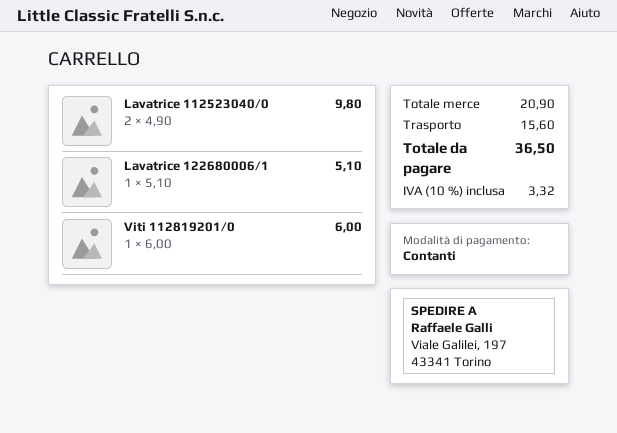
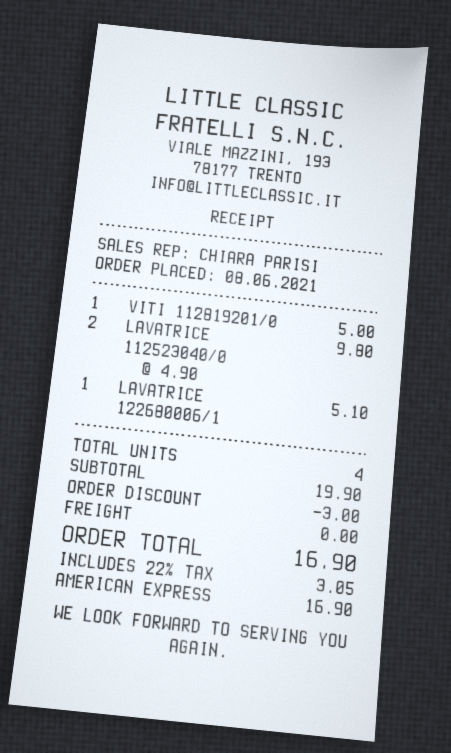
payment method: cash -> American Express
Viti 112819201/0: 1 x 6.00 = 6.00 -> 1 x 5.00 = 5.00
subtotal: 20.90 -> 19.90
discount: none -> 3.00
shipping: 15.60 -> 0.00
tax: 10% = 3.32 -> 22% = 3.05
total: 36.50 -> 16.90

